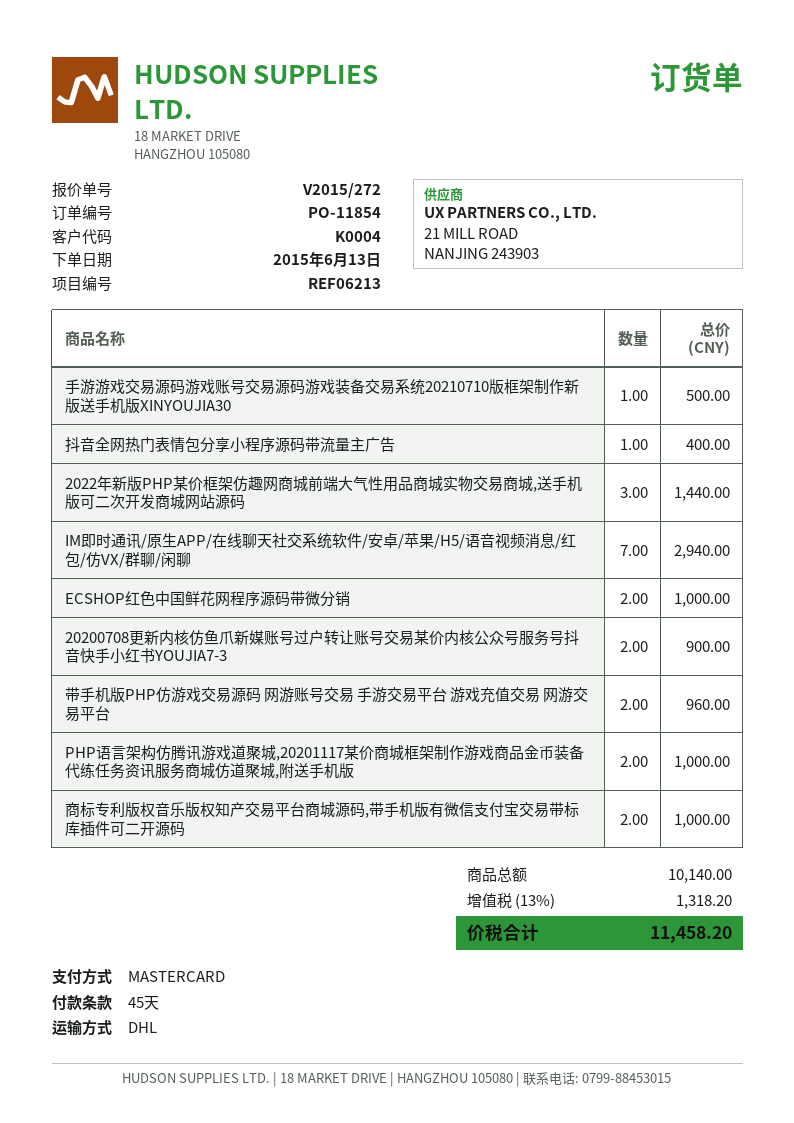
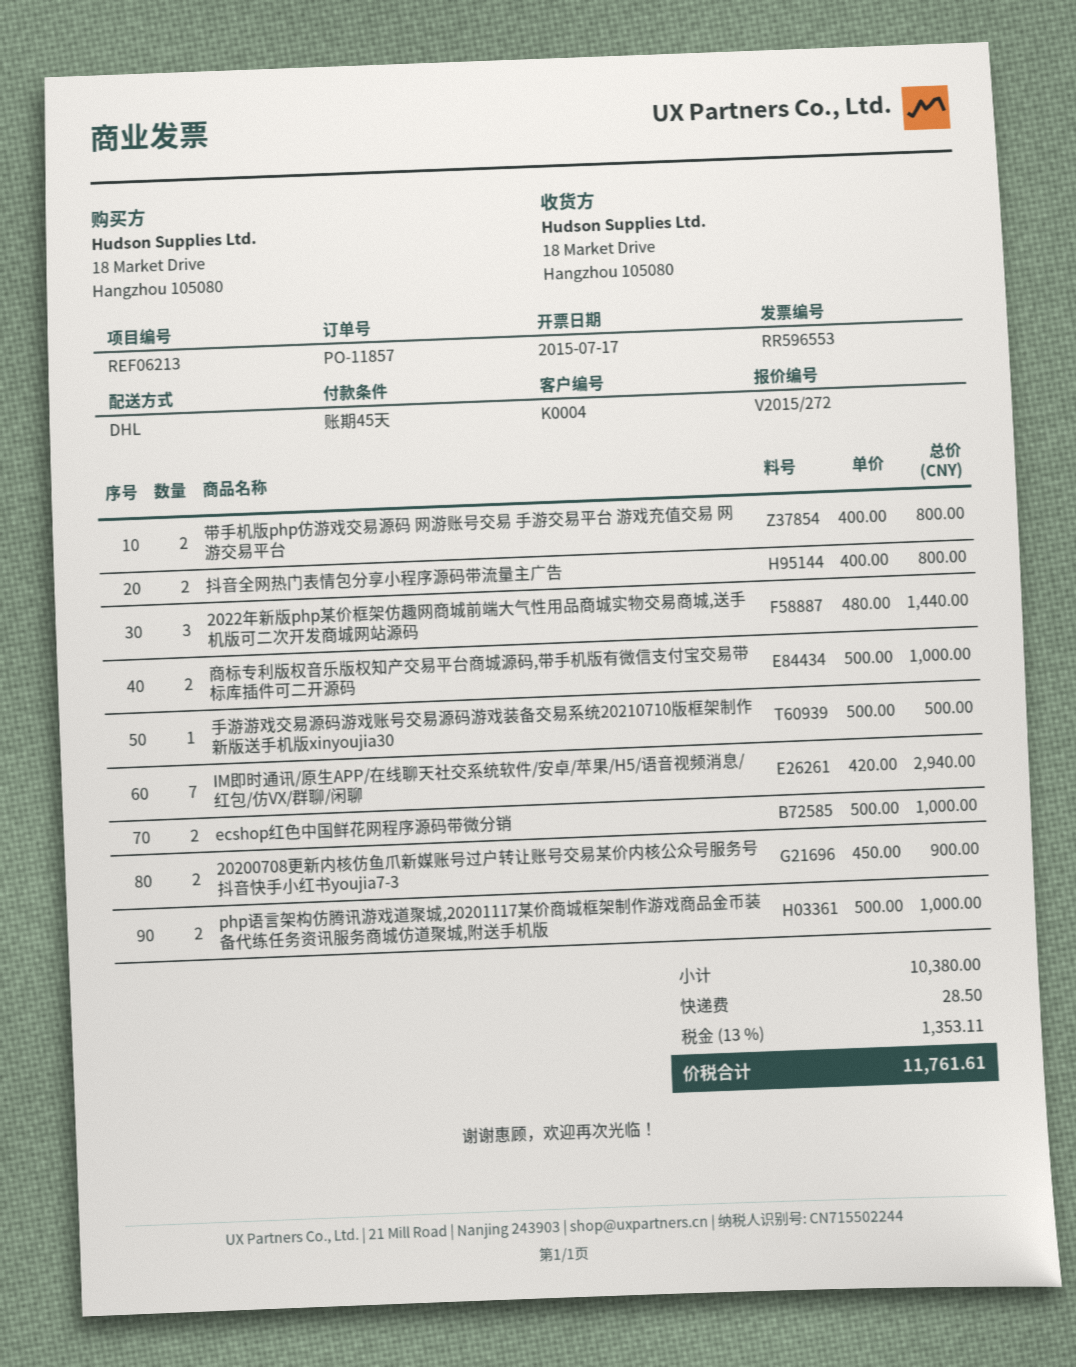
order number: PO-11854 -> PO-11857
抖音全网热门表情包分享小程序源码带流量主广告: 1 for 400.00 -> 2 for 800.00
带手机版PHP仿游戏交易源码 网游账号交易 手游交易平台 游戏充值交易 网游交易平台: 2 for 960.00 -> 2 for 800.00
subtotal: 10140.00 -> 10380.00
shipping: none -> 28.50
tax: 13% = 1318.20 -> 13% = 1353.11
total: 11458.20 -> 11761.61

